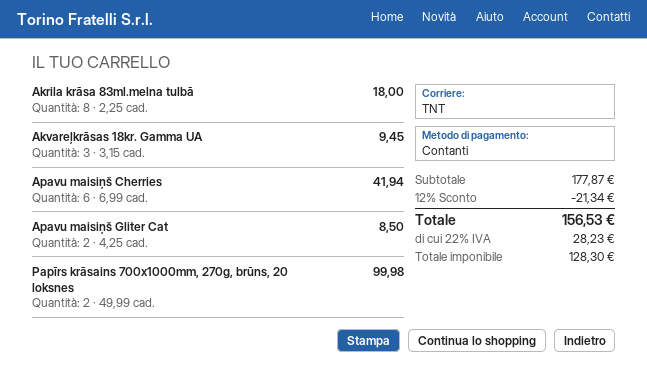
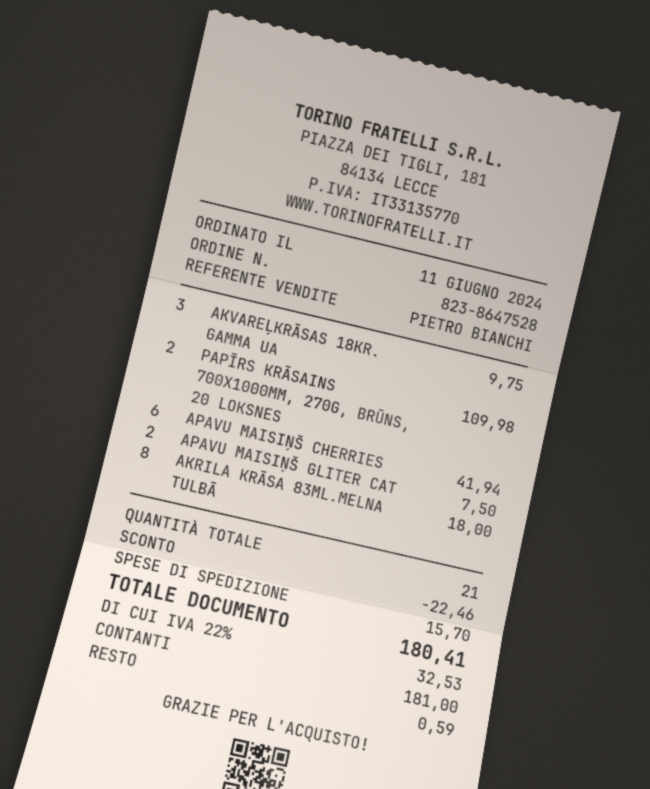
Akvareļkrāsas 18kr. Gamma UA: 3 for 9.45 -> 3 for 9.75
Apavu maisiņš Gliter Cat: 2 for 8.50 -> 2 for 7.50
Papīrs krāsains 700x1000mm, 270g, brūns, 20 loksnes: 2 for 99.98 -> 2 for 109.98
discount: 21.34 -> 22.46
shipping: none -> 15.70
tax: 22% = 28.23 -> 22% = 32.53
total: 156.53 -> 180.41

